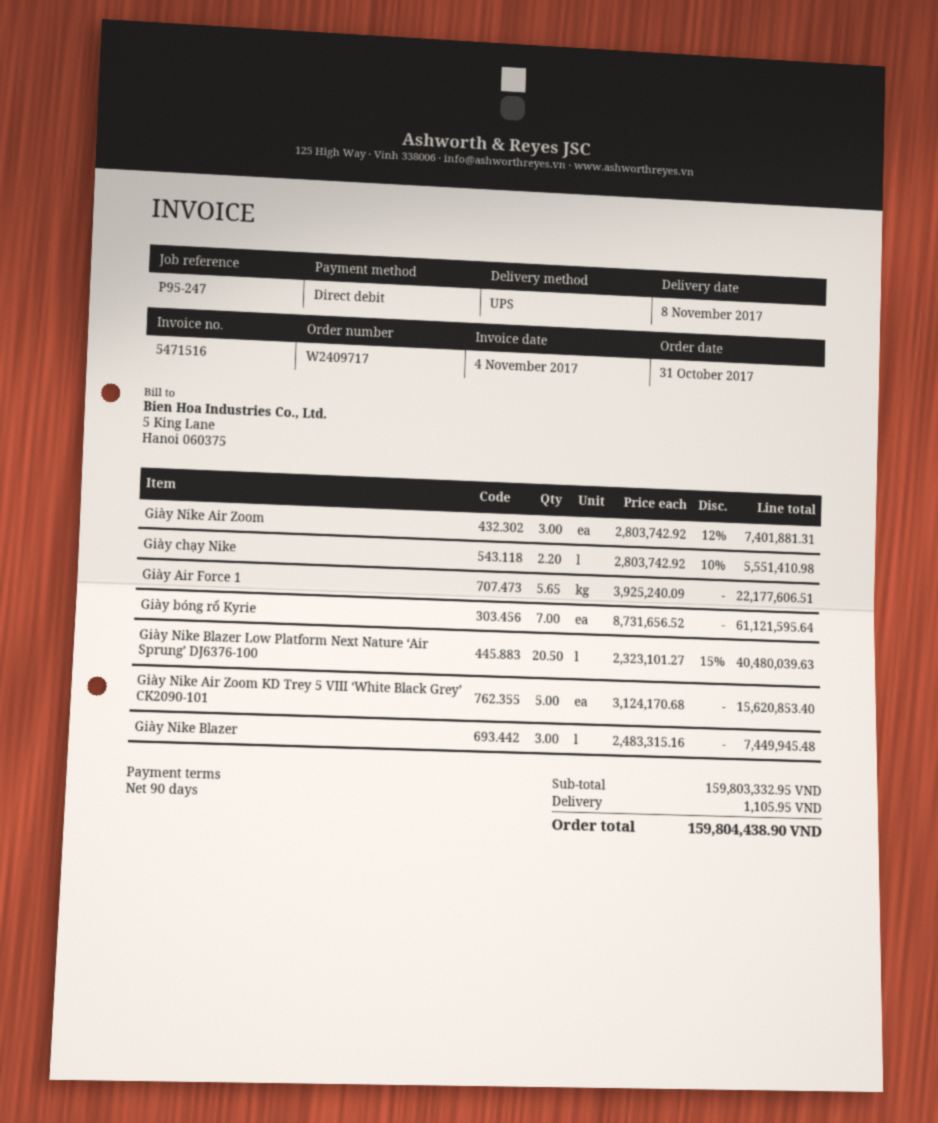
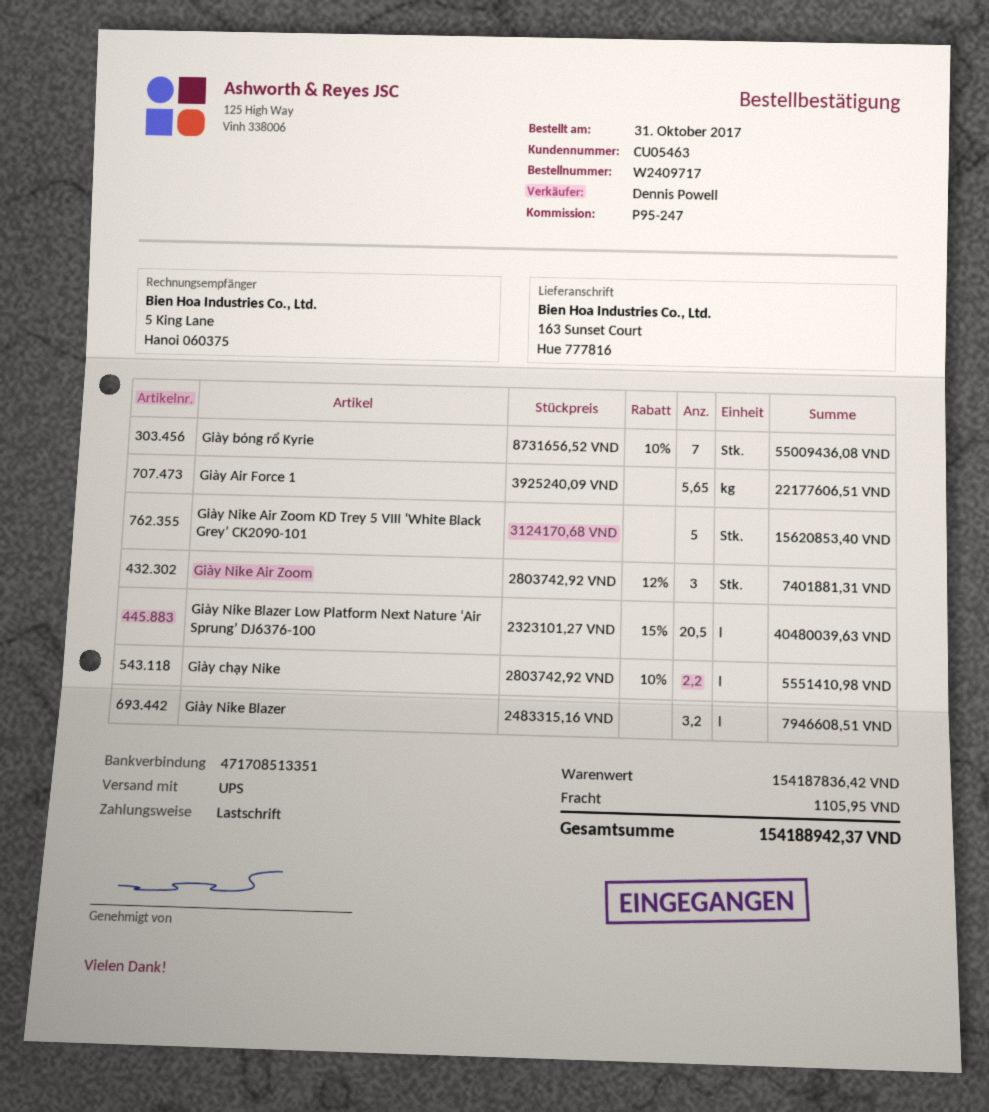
Giày bóng rổ Kyrie: 7 x 8731656.52 = 61121595.64 -> 7 x 8731656.52 - 10% = 55009436.08
Giày Nike Blazer: 3 x 2483315.16 = 7449945.48 -> 3.2 x 2483315.16 = 7946608.51
subtotal: 159803332.95 -> 154187836.42
total: 159804438.90 -> 154188942.37

